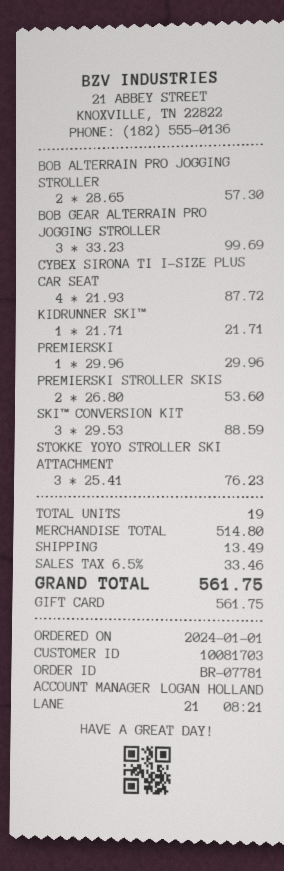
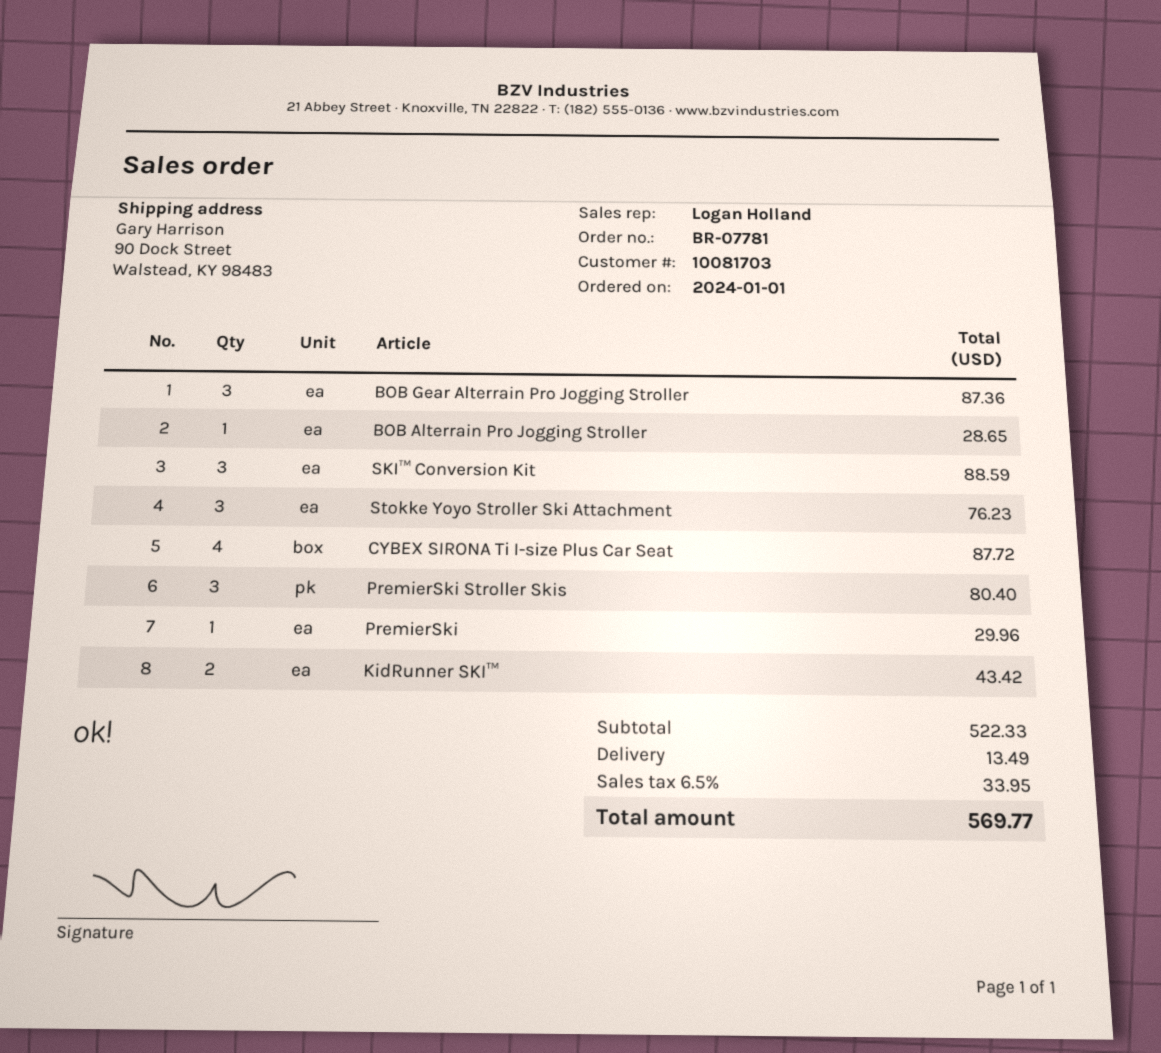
BOB ALTERRAIN PRO JOGGING STROLLER: 2 for 57.30 -> 1 for 28.65
BOB GEAR ALTERRAIN PRO JOGGING STROLLER: 3 for 99.69 -> 3 for 87.36
KIDRUNNER SKI™: 1 for 21.71 -> 2 for 43.42
PREMIERSKI STROLLER SKIS: 2 for 53.60 -> 3 for 80.40
subtotal: 514.80 -> 522.33
tax: 6.5% = 33.46 -> 6.5% = 33.95
total: 561.75 -> 569.77

